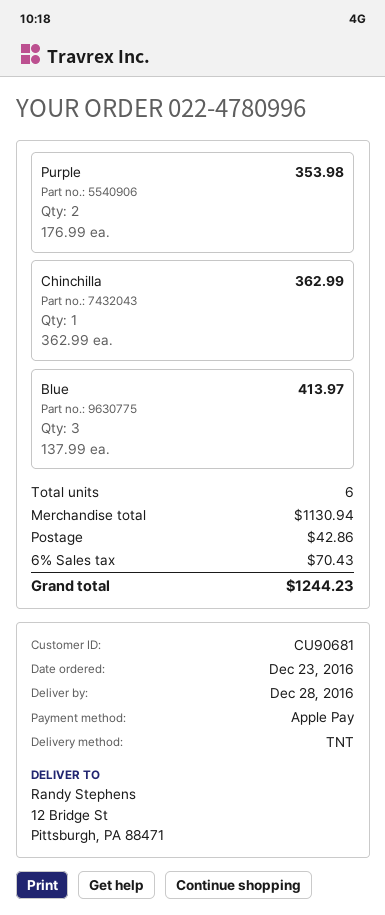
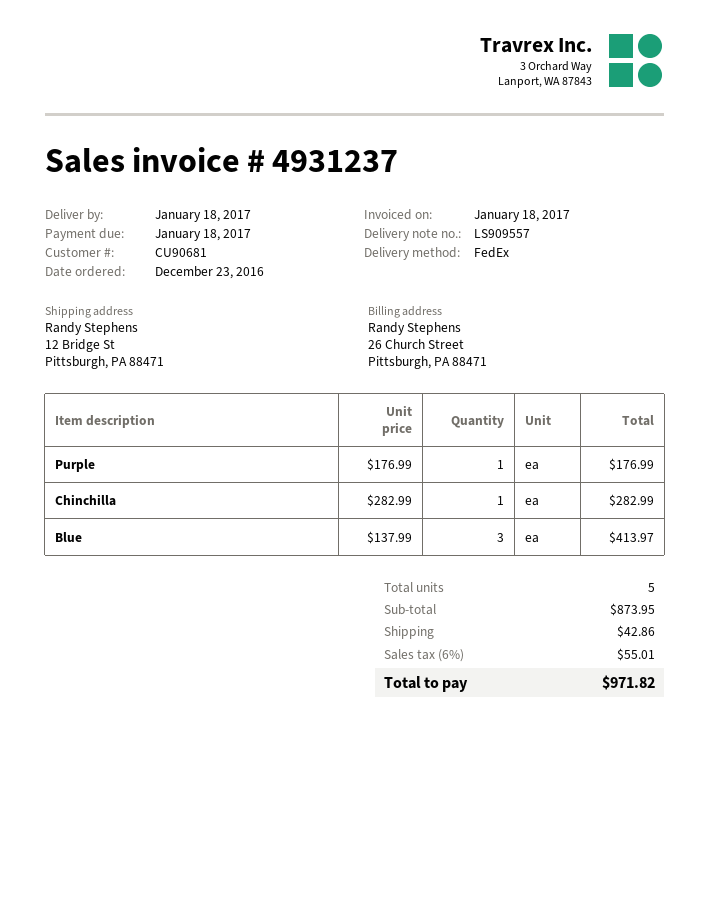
delivery date: 2016-12-28 -> 2017-01-18
shipping method: TNT -> FedEx
Purple: 2 x 176.99 = 353.98 -> 1 x 176.99 = 176.99
Chinchilla: 1 x 362.99 = 362.99 -> 1 x 282.99 = 282.99
total quantity: 6 -> 5
subtotal: 1130.94 -> 873.95
tax: 6% = 70.43 -> 6% = 55.01
total: 1244.23 -> 971.82

